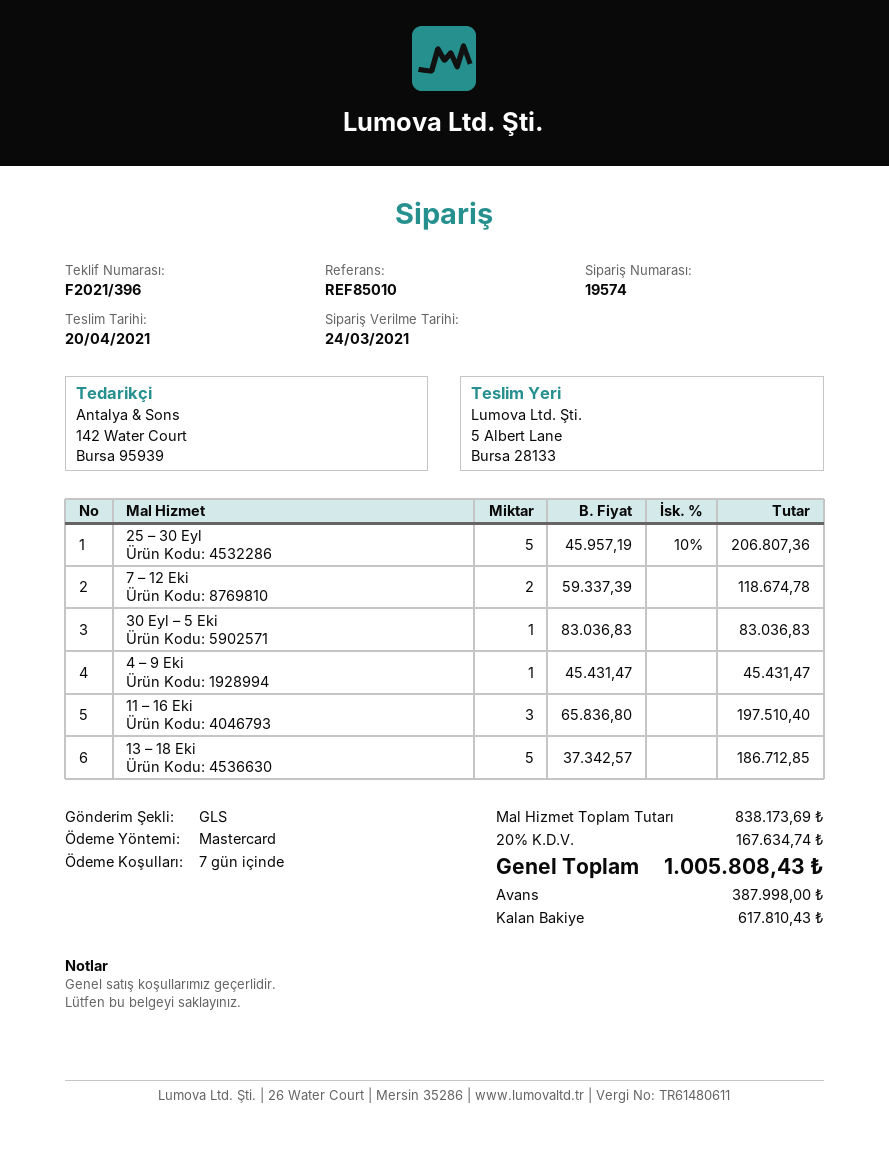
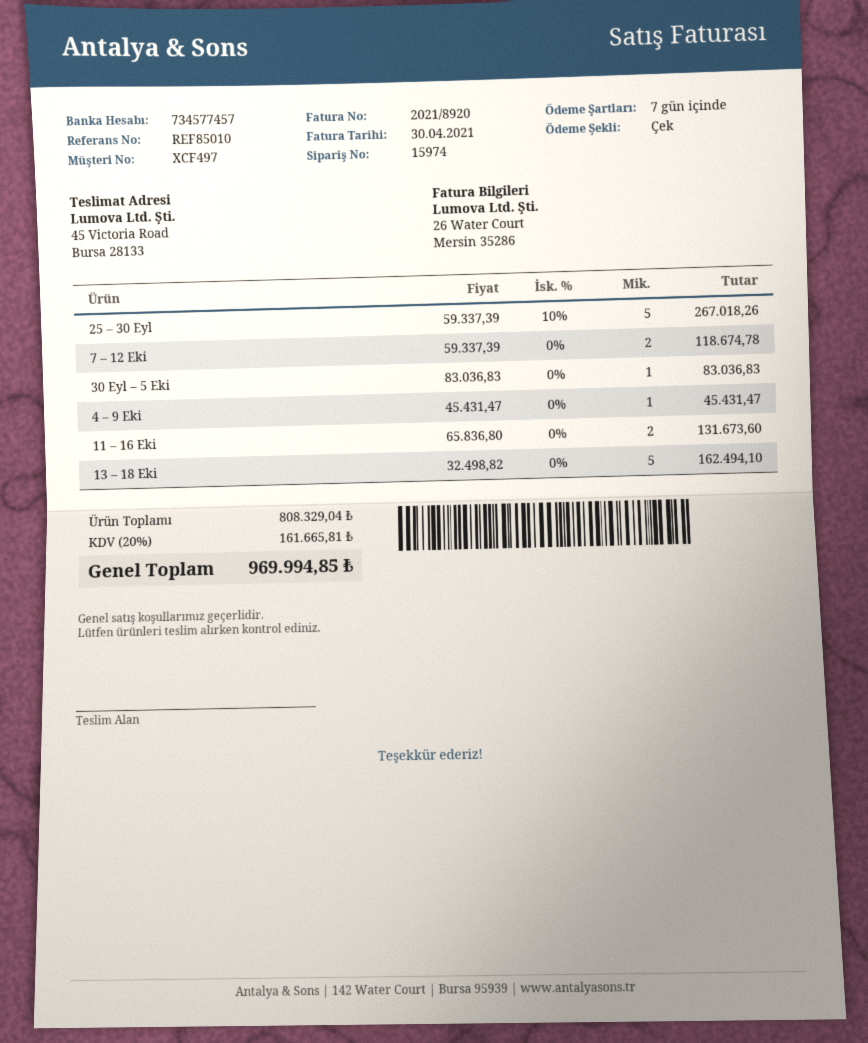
order number: 19574 -> 15974
payment method: Mastercard -> cheque
ship to: 5 Albert Lane, Bursa 28133 -> 45 Victoria Road, Bursa 28133
25 – 30 Eyl: 5 x 45957.19 - 10% = 206807.36 -> 5 x 59337.39 - 10% = 267018.26
11 – 16 Eki: 3 x 65836.80 = 197510.40 -> 2 x 65836.80 = 131673.60
13 – 18 Eki: 5 x 37342.57 = 186712.85 -> 5 x 32498.82 = 162494.10
subtotal: 838173.69 -> 808329.04
tax: 20% = 167634.74 -> 20% = 161665.81
total: 1005808.43 -> 969994.85

